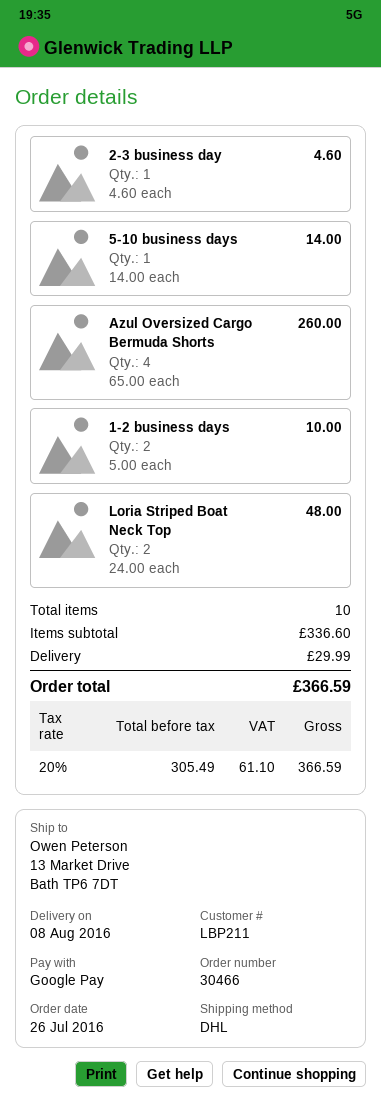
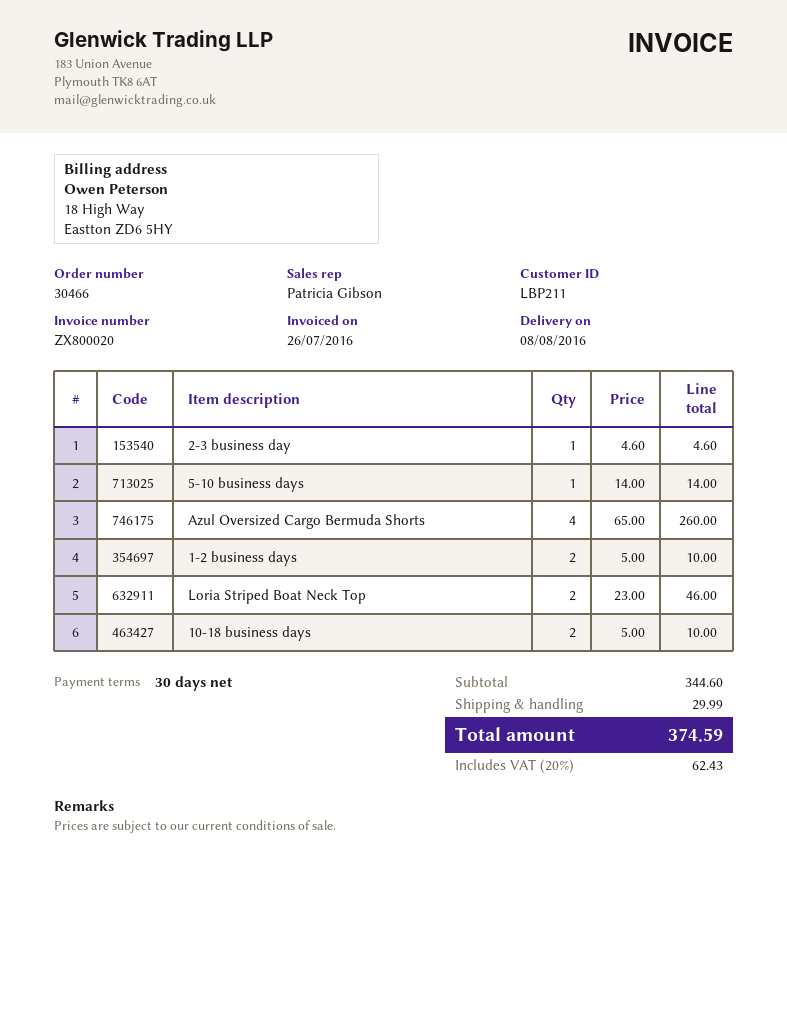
Loria Striped Boat Neck Top: 2 x 24.00 = 48.00 -> 2 x 23.00 = 46.00
10-18 business days: none -> 2 x 5.00 = 10.00
subtotal: 336.60 -> 344.60
tax: 20% = 61.10 -> 20% = 62.43
total: 366.59 -> 374.59

